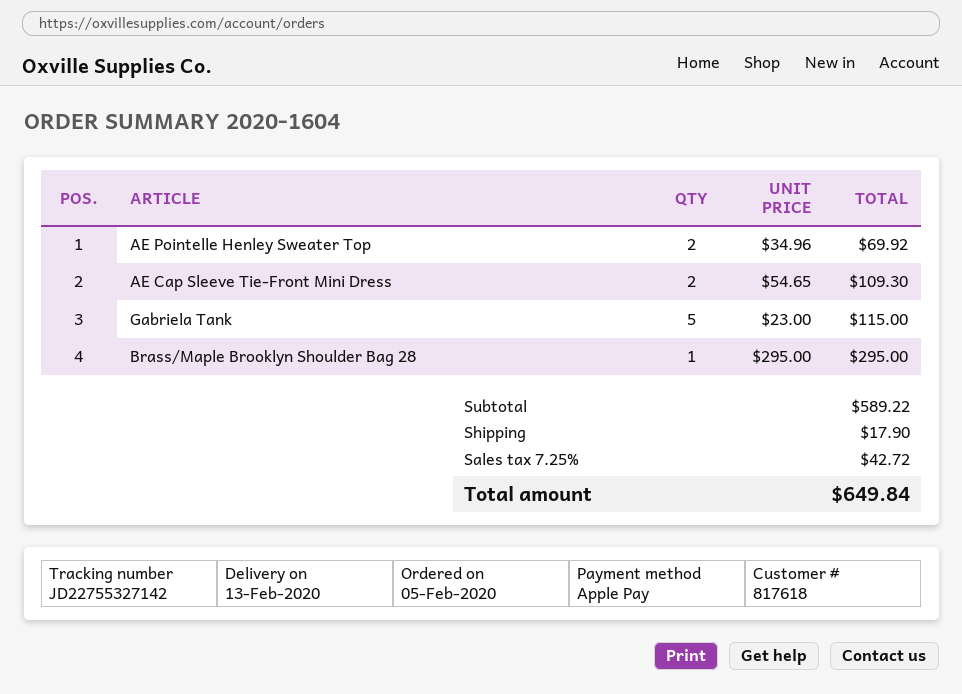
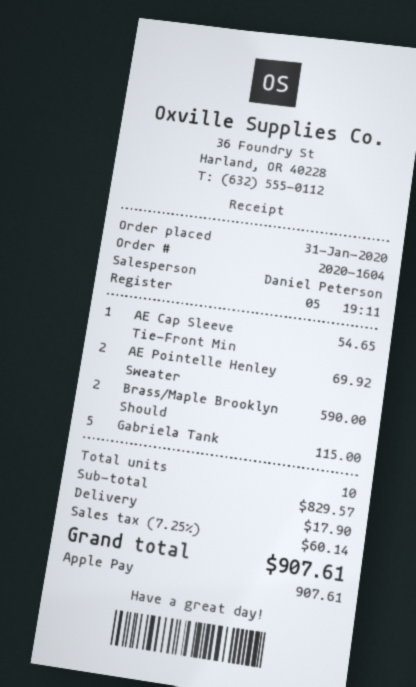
order date: 2020-02-05 -> 2020-01-31
AE Cap Sleeve Tie-Front Mini Dress: 2 for 109.30 -> 1 for 54.65
Brass/Maple Brooklyn Shoulder Bag 28: 1 for 295.00 -> 2 for 590.00
subtotal: 589.22 -> 829.57
tax: 7.25% = 42.72 -> 7.25% = 60.14
total: 649.84 -> 907.61

